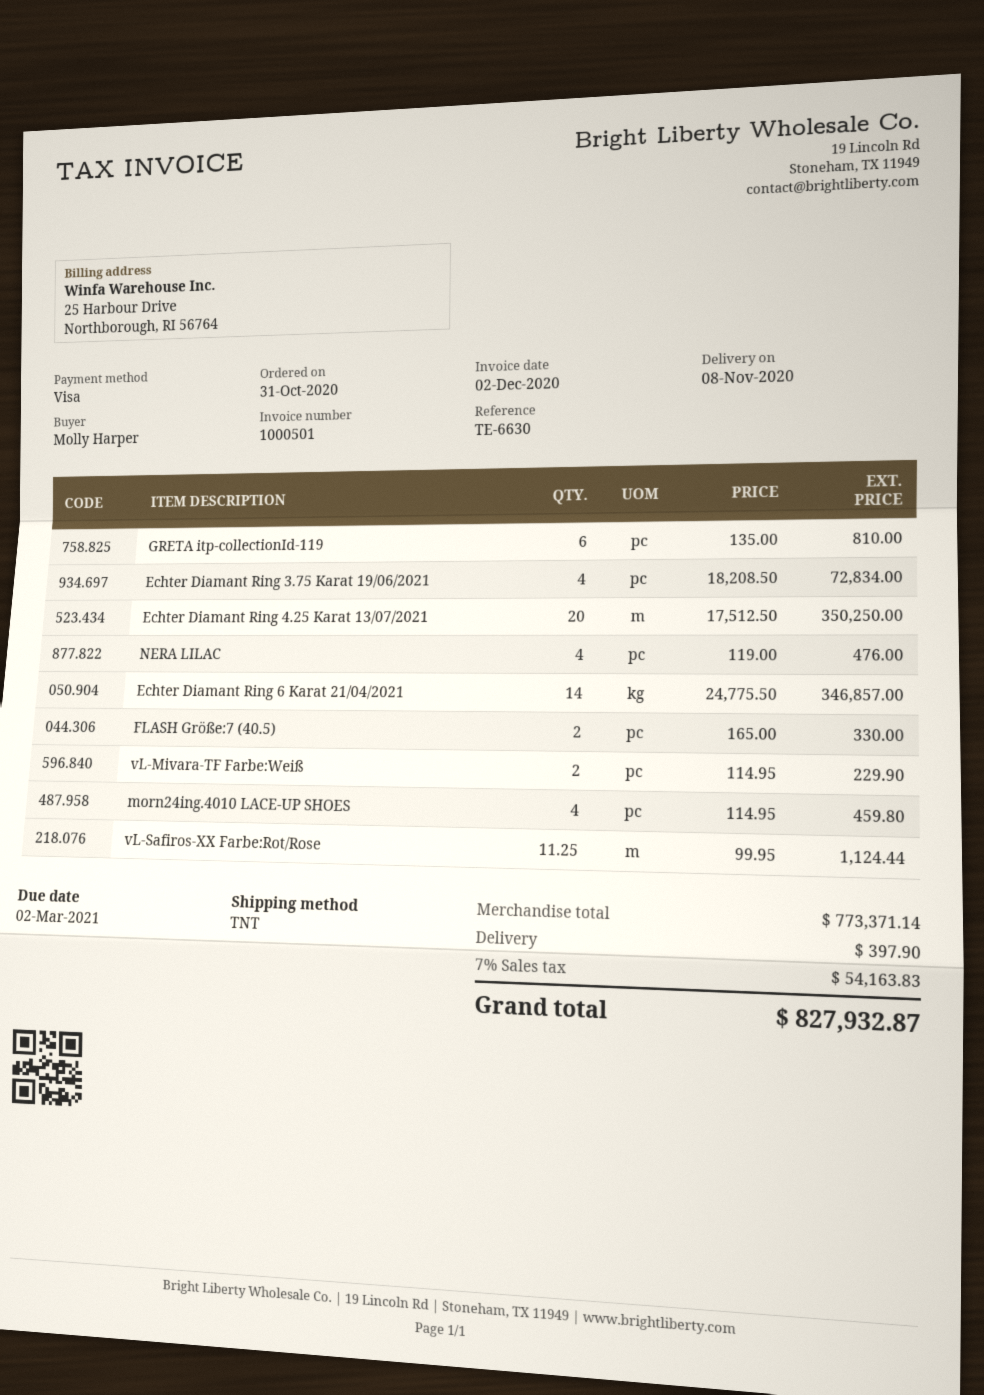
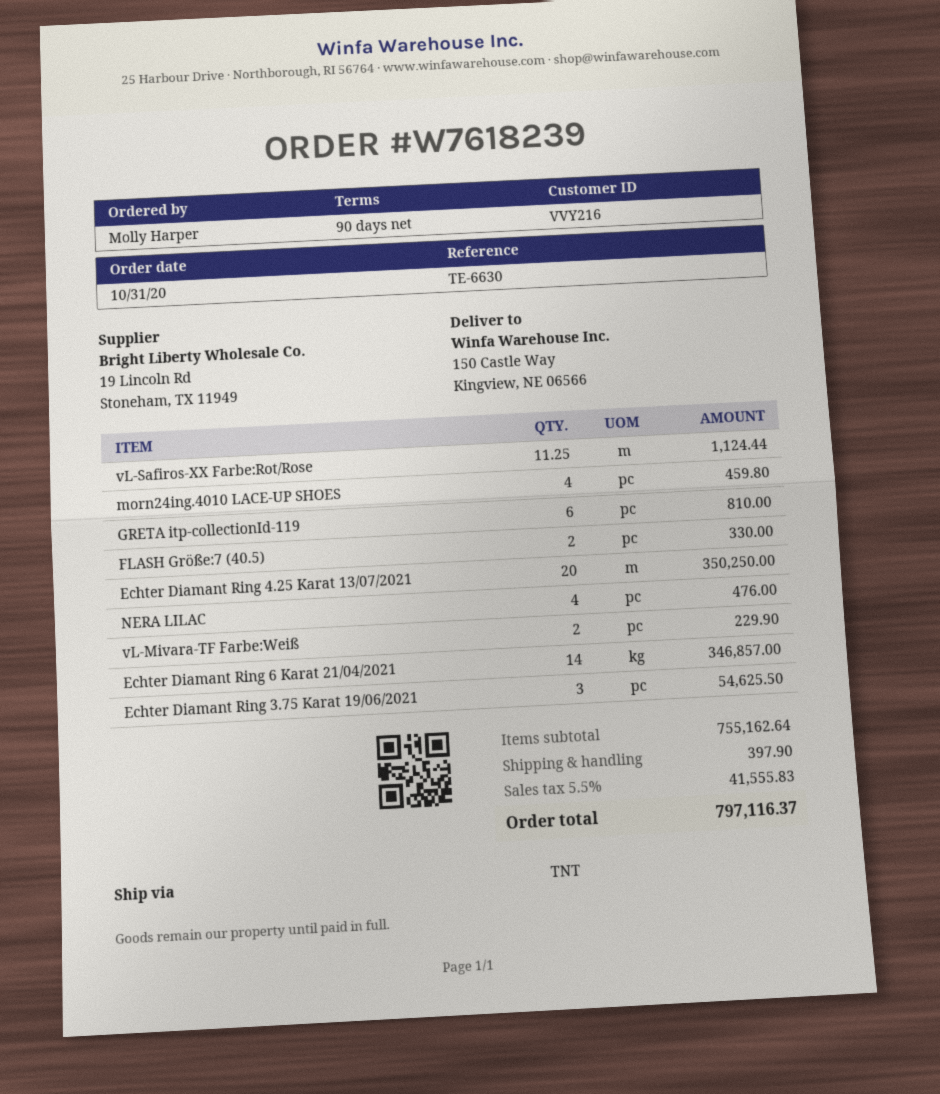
Echter Diamant Ring 3.75 Karat 19/06/2021: 4 for 72834.00 -> 3 for 54625.50
subtotal: 773371.14 -> 755162.64
tax: 7% = 54163.83 -> 5.5% = 41555.83
total: 827932.87 -> 797116.37

